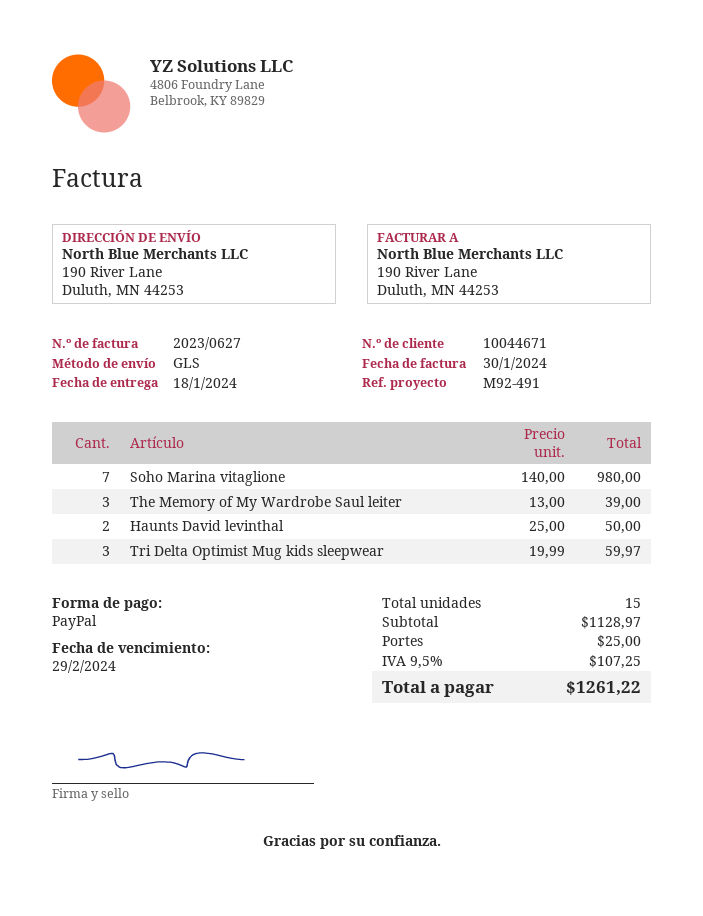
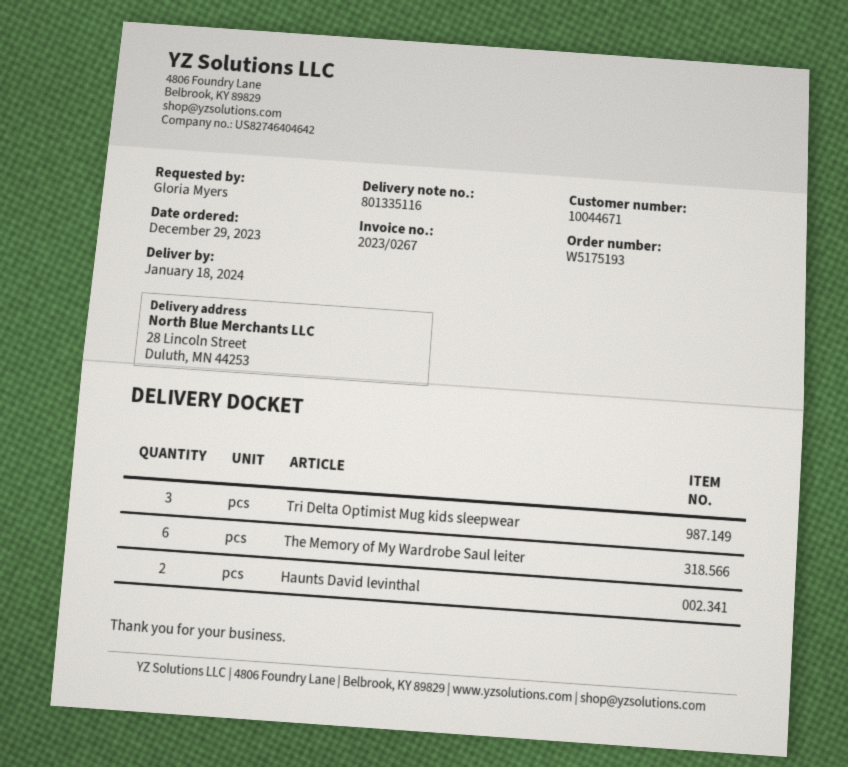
invoice number: 2023/0627 -> 2023/0267
ship to: 190 River Lane, Duluth, MN 44253 -> 28 Lincoln Street, Duluth, MN 44253
Soho Marina vitaglione: 7 -> none
The Memory of My Wardrobe Saul leiter: 3 -> 6

